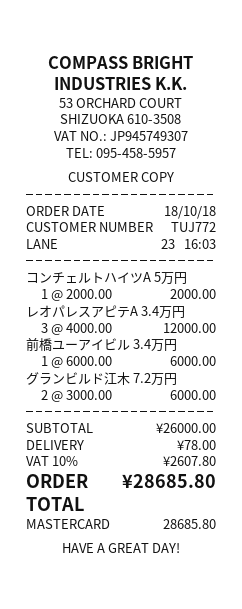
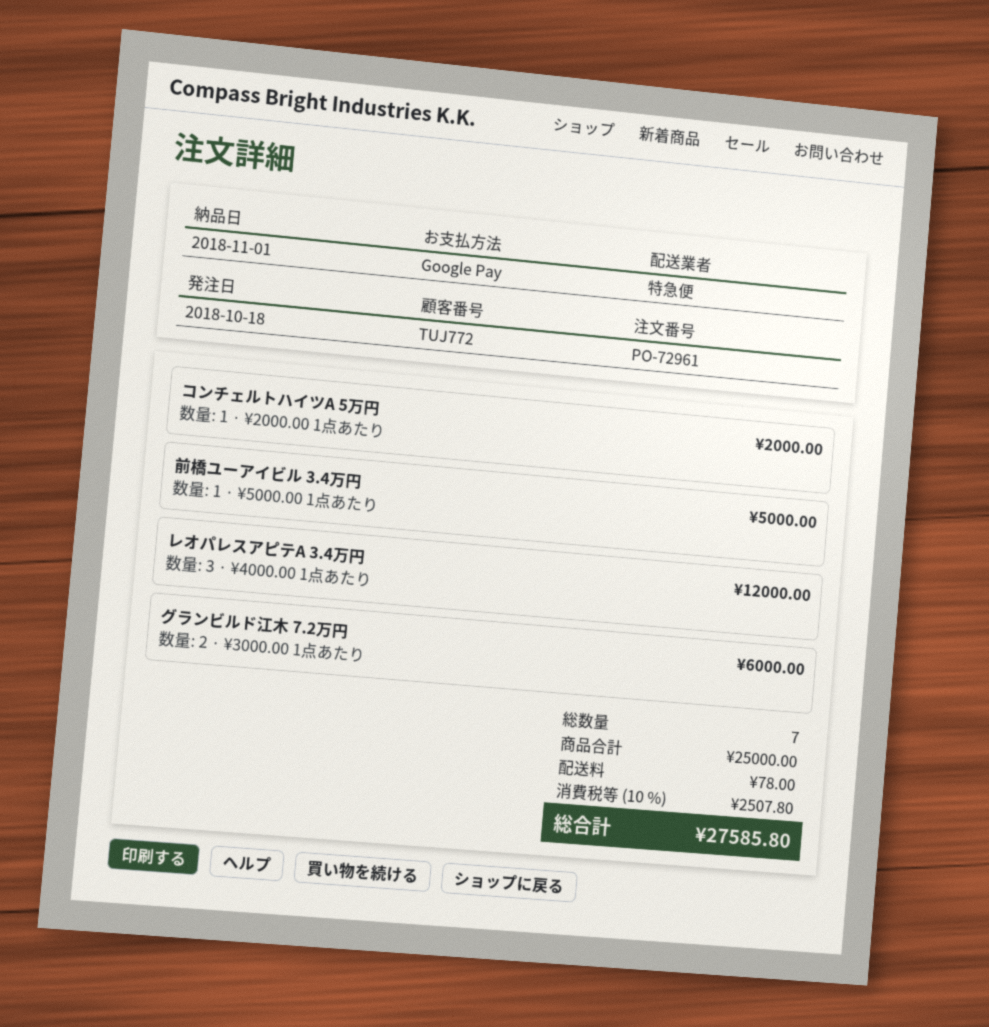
payment method: Mastercard -> Google Pay
前橋ユーアイビル 3.4万円: 1 x 6000.00 = 6000.00 -> 1 x 5000.00 = 5000.00
subtotal: 26000.00 -> 25000.00
tax: 10% = 2607.80 -> 10% = 2507.80
total: 28685.80 -> 27585.80

